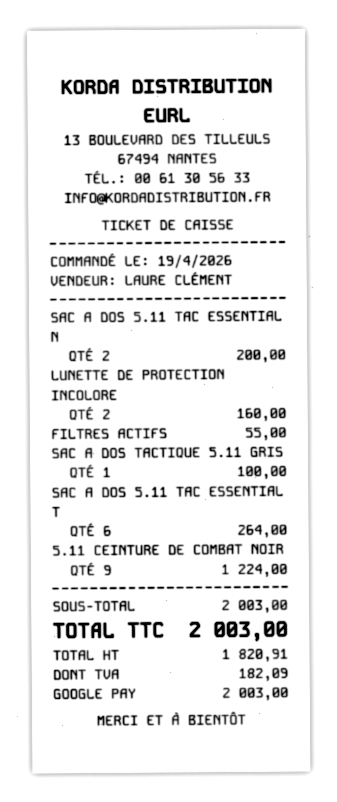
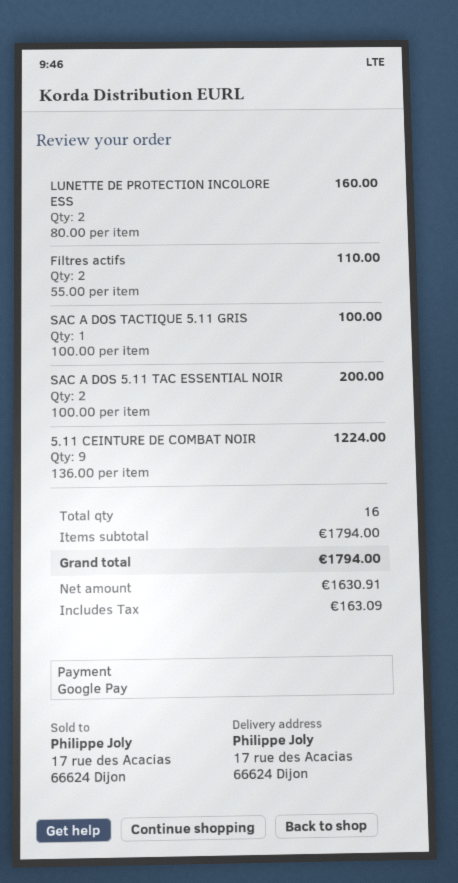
FILTRES ACTIFS: 1 for 55.00 -> 2 for 110.00
SAC A DOS 5.11 TAC ESSENTIAL T: 6 for 264.00 -> none
subtotal: 2003.00 -> 1794.00
net: 1820.91 -> 1630.91
tax: 182.09 -> 163.09
total: 2003.00 -> 1794.00

